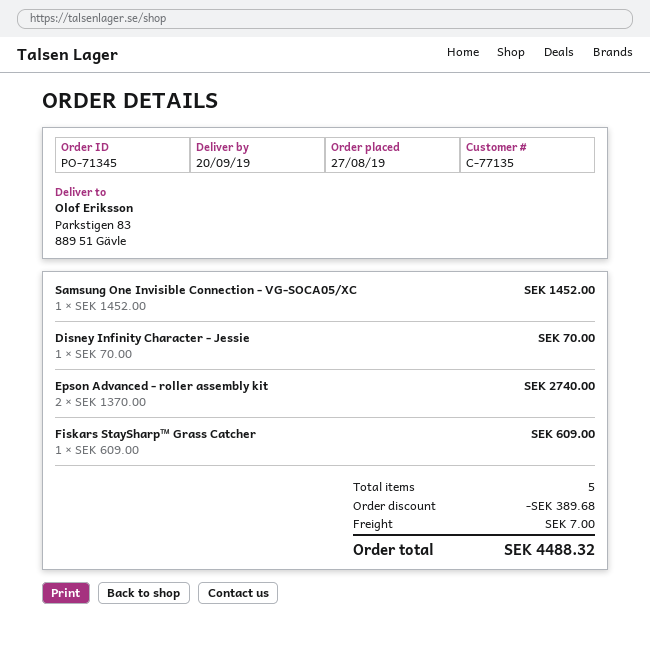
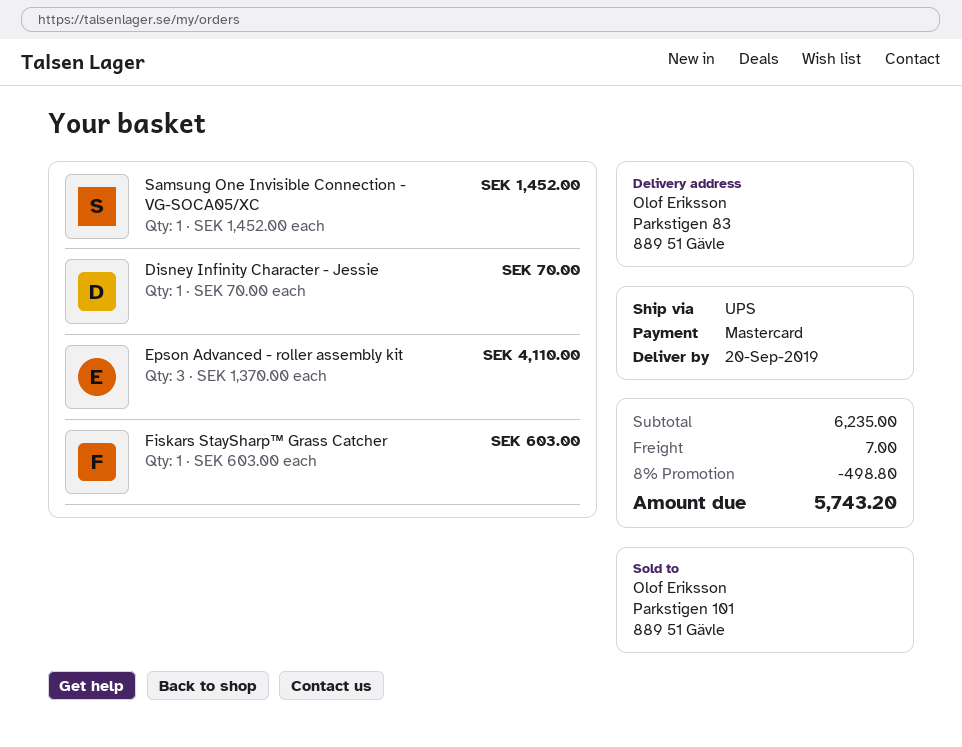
Epson Advanced - roller assembly kit: 2 x 1370.00 = 2740.00 -> 3 x 1370.00 = 4110.00
Fiskars StaySharp™ Grass Catcher: 1 x 609.00 = 609.00 -> 1 x 603.00 = 603.00
discount: 389.68 -> 498.80
total: 4488.32 -> 5743.20

